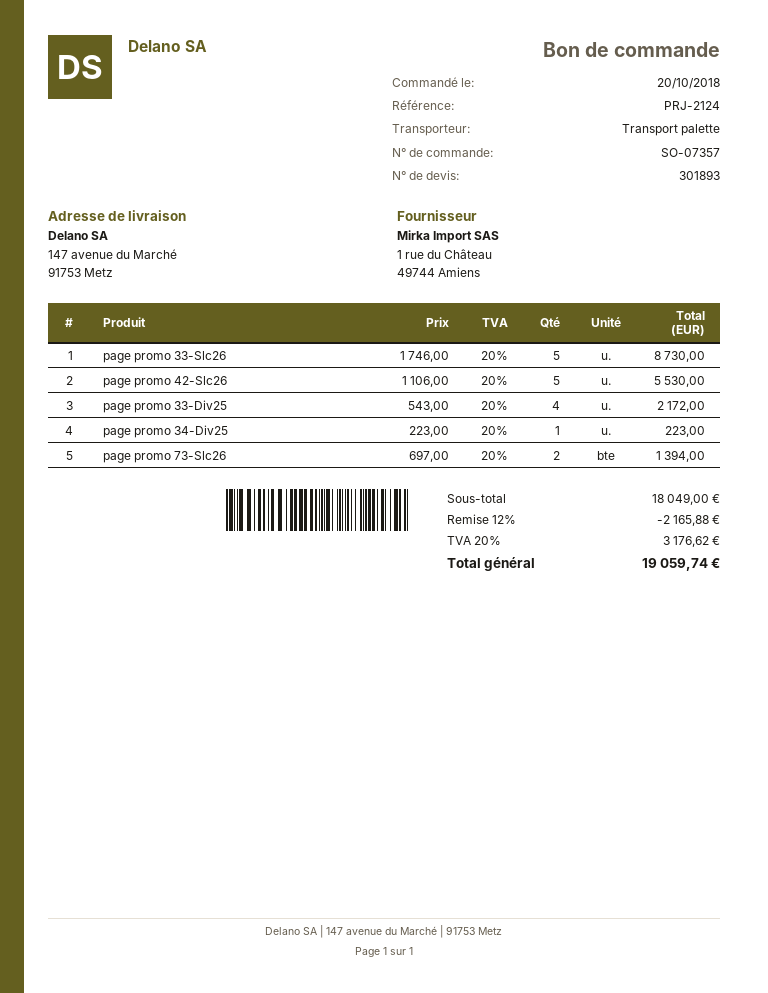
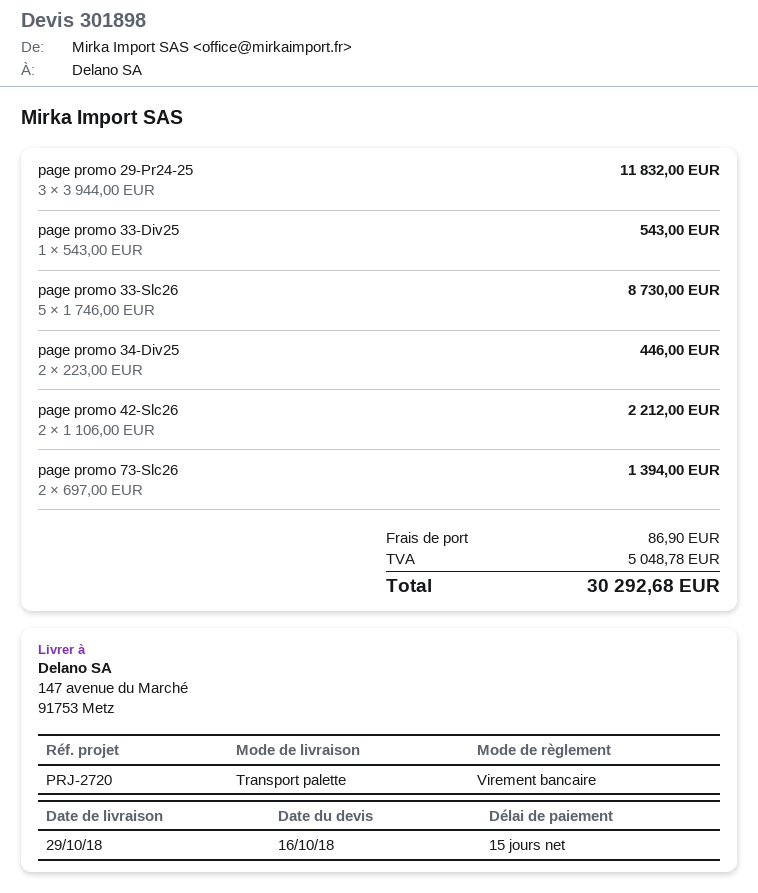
quote number: 301893 -> 301898
reference: PRJ-2124 -> PRJ-2720
page promo 42-Slc26: 5 x 1106.00 = 5530.00 -> 2 x 1106.00 = 2212.00
page promo 33-Div25: 4 x 543.00 = 2172.00 -> 1 x 543.00 = 543.00
page promo 34-Div25: 1 x 223.00 = 223.00 -> 2 x 223.00 = 446.00
page promo 29-Pr24-25: none -> 3 x 3944.00 = 11832.00
discount: 12% = 2165.88 -> none
shipping: none -> 86.90
tax: 3176.62 -> 5048.78
total: 19059.74 -> 30292.68

